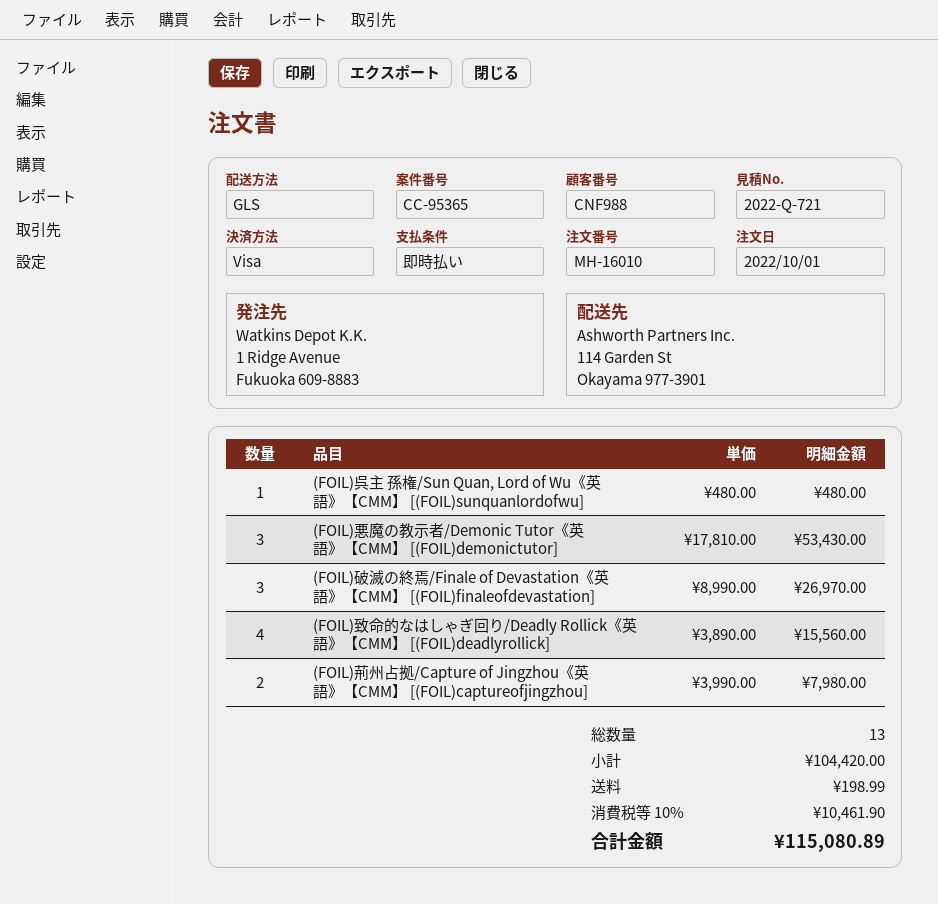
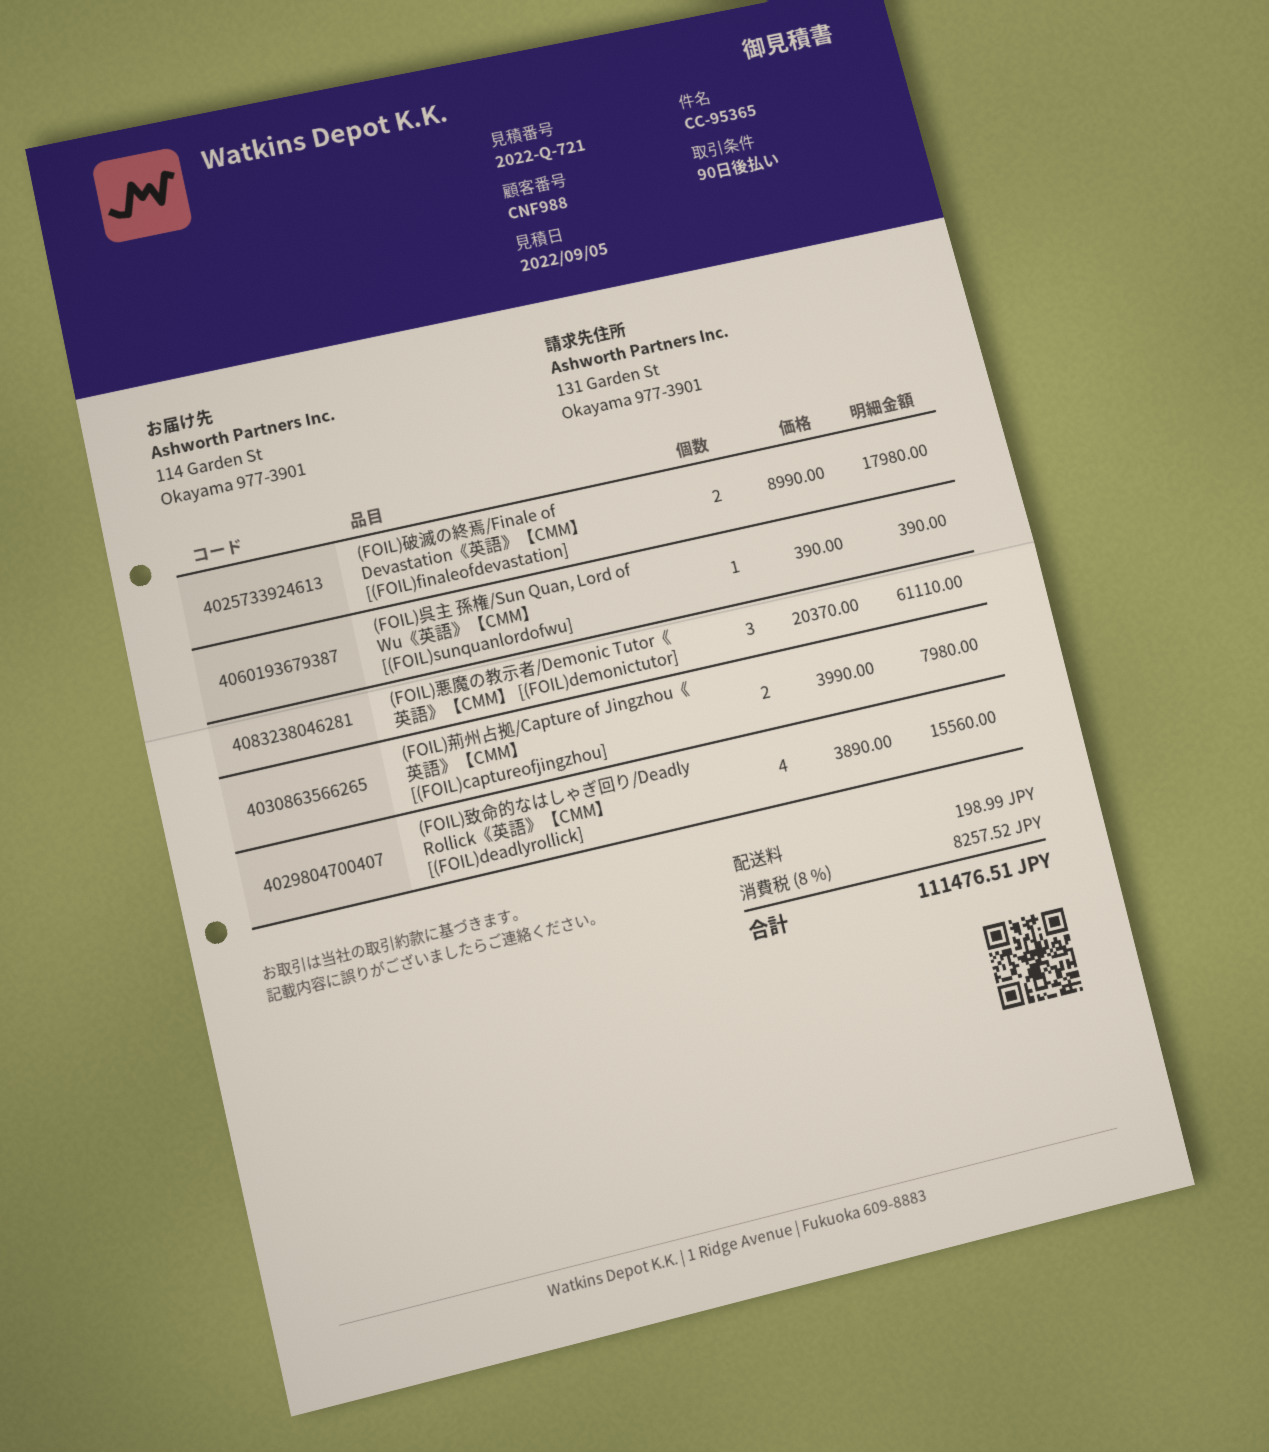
payment terms: on receipt -> 90 days
(FOIL)呉主 孫権/Sun Quan, Lord of Wu《英語》【CMM】 [(FOIL)sunquanlordofwu]: 1 x 480.00 = 480.00 -> 1 x 390.00 = 390.00
(FOIL)悪魔の教示者/Demonic Tutor《英語》【CMM】 [(FOIL)demonictutor]: 3 x 17810.00 = 53430.00 -> 3 x 20370.00 = 61110.00
(FOIL)破滅の終焉/Finale of Devastation《英語》【CMM】 [(FOIL)finaleofdevastation]: 3 x 8990.00 = 26970.00 -> 2 x 8990.00 = 17980.00
tax: 10% = 10461.90 -> 8% = 8257.52
total: 115080.89 -> 111476.51

